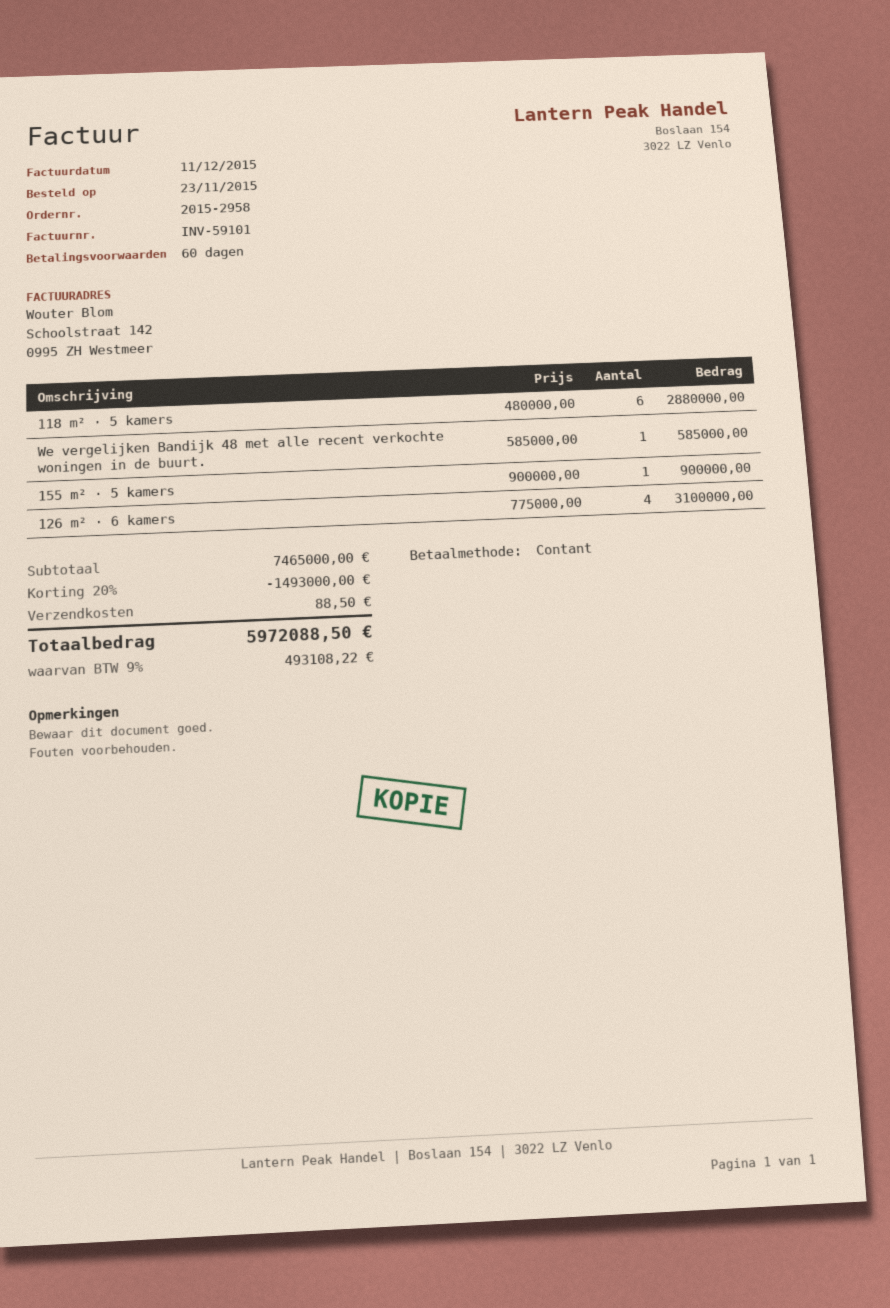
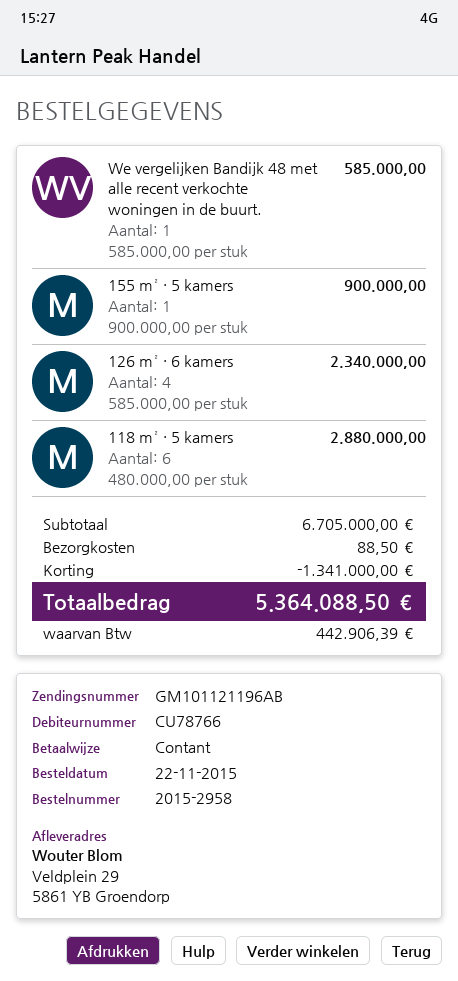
order date: 2015-11-23 -> 2015-11-22
126 m² · 6 kamers: 4 x 775000.00 = 3100000.00 -> 4 x 585000.00 = 2340000.00
subtotal: 7465000.00 -> 6705000.00
discount: 1493000.00 -> 1341000.00
tax: 493108.22 -> 442906.39
total: 5972088.50 -> 5364088.50

